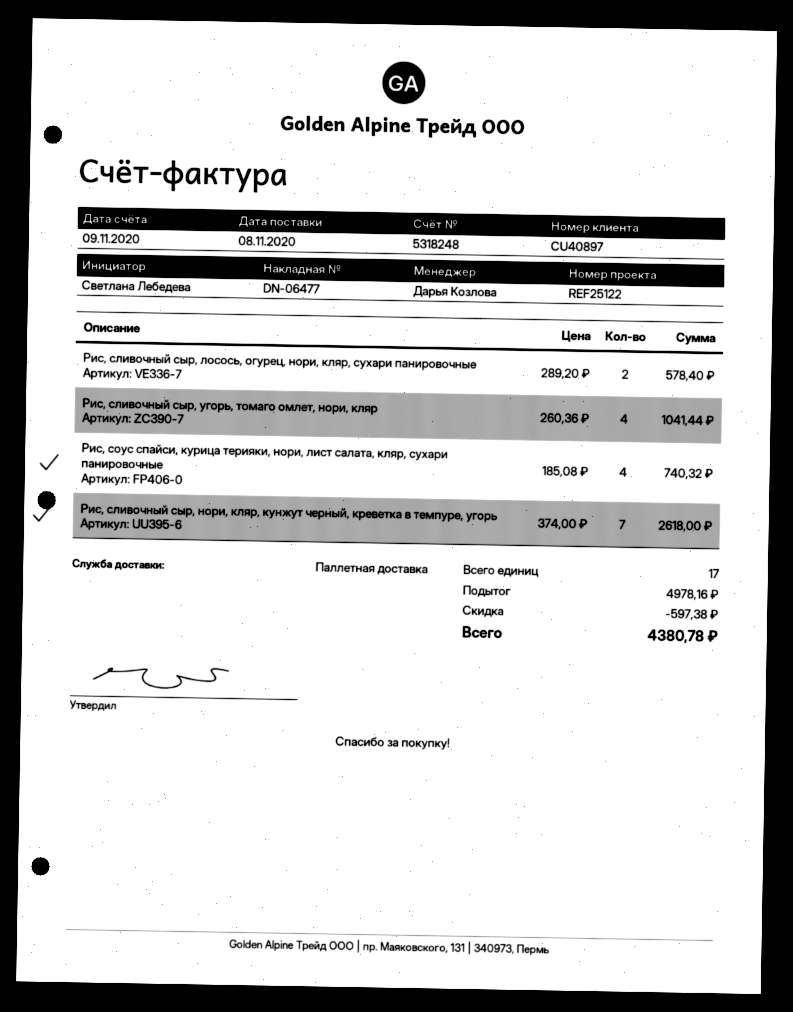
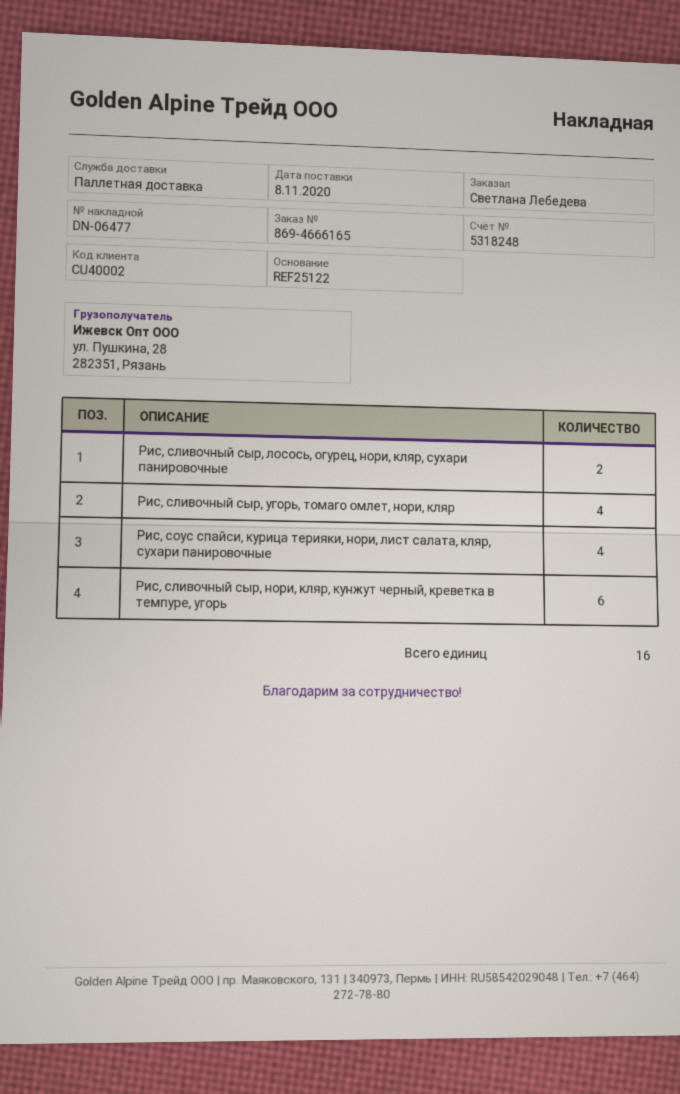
customer number: CU40897 -> CU40002
Рис, сливочный сыр, нори, кляр, кунжут черный, креветка в темпуре, угорь: 7 -> 6
total quantity: 17 -> 16

